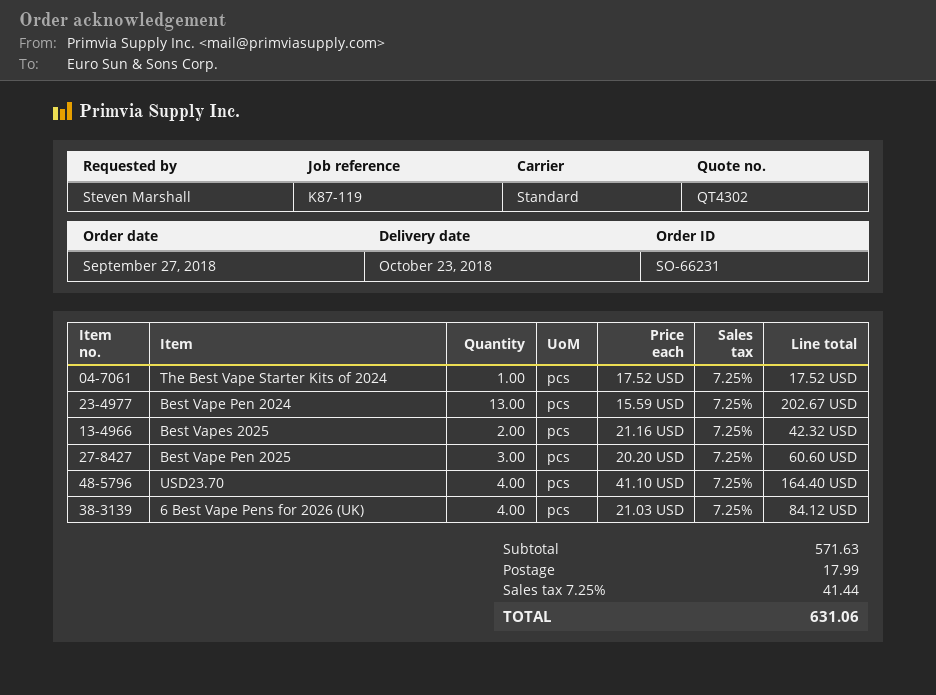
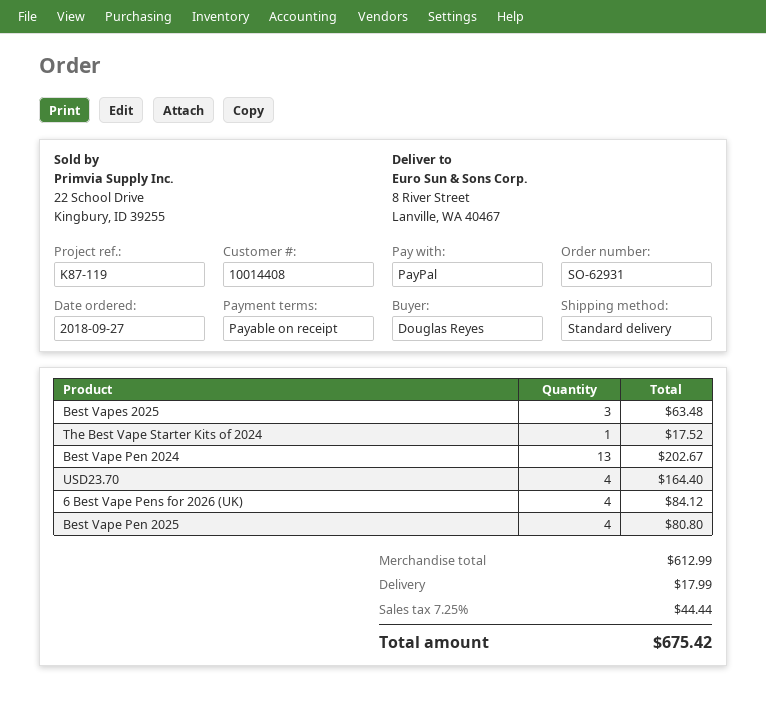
order number: SO-66231 -> SO-62931
ordered by: Steven Marshall -> Douglas Reyes
Best Vapes 2025: 2 for 42.32 -> 3 for 63.48
Best Vape Pen 2025: 3 for 60.60 -> 4 for 80.80
subtotal: 571.63 -> 612.99
tax: 7.25% = 41.44 -> 7.25% = 44.44
total: 631.06 -> 675.42

